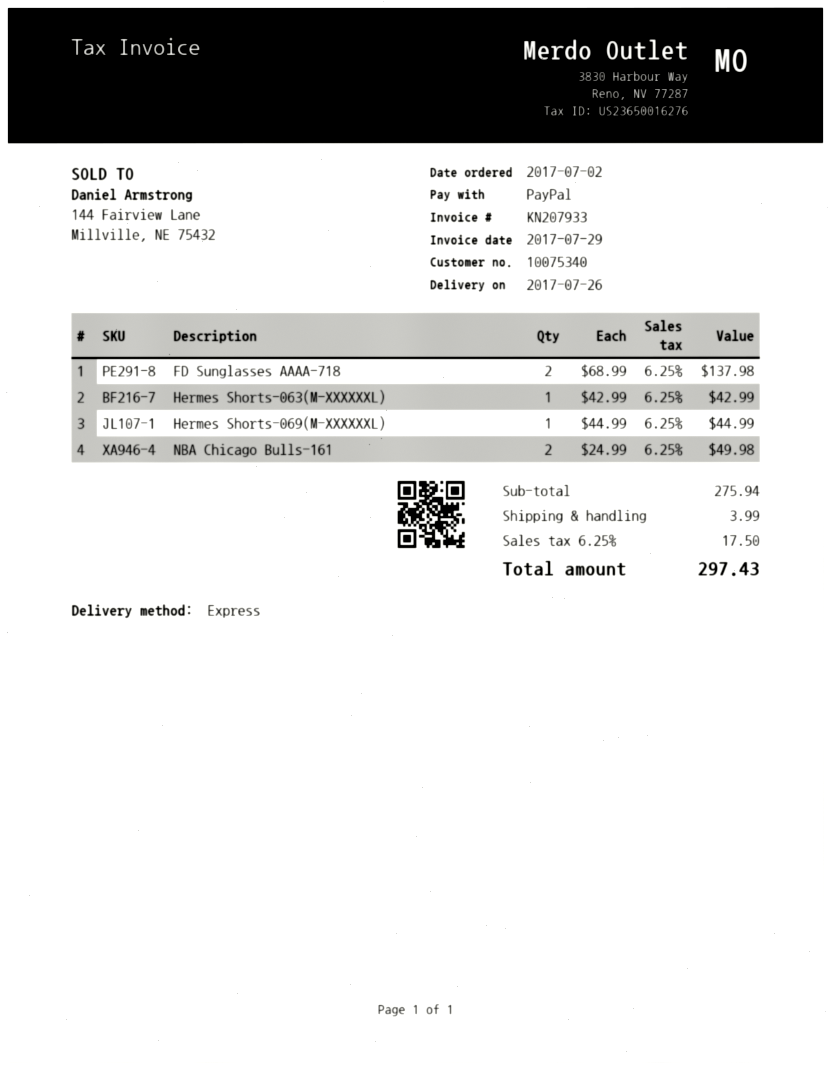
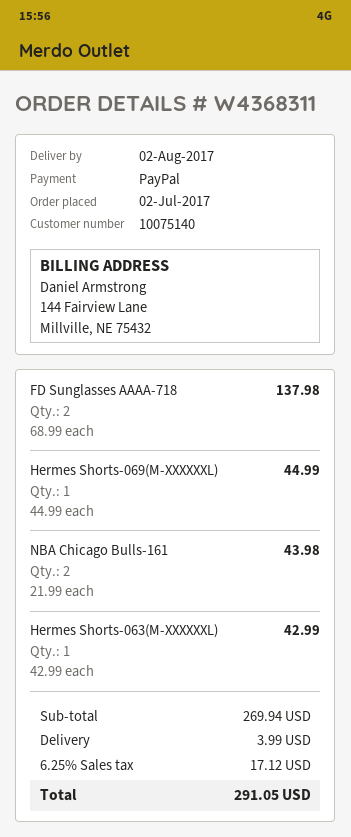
delivery date: 2017-07-26 -> 2017-08-02
customer number: 10075340 -> 10075140
NBA Chicago Bulls-161: 2 x 24.99 = 49.98 -> 2 x 21.99 = 43.98
subtotal: 275.94 -> 269.94
tax: 6.25% = 17.50 -> 6.25% = 17.12
total: 297.43 -> 291.05

